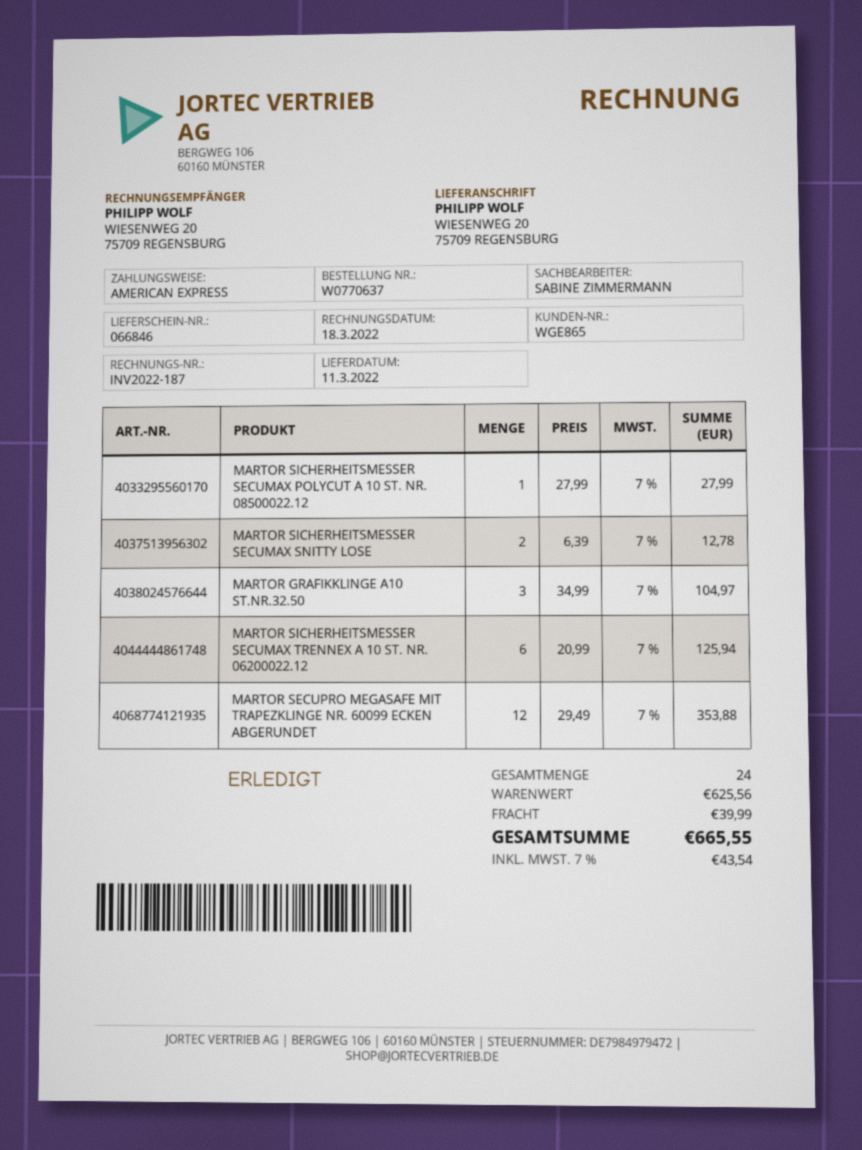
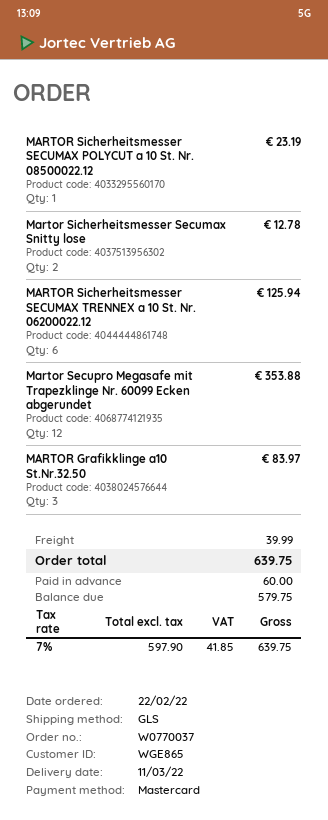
order number: W0770637 -> W0770037
payment method: American Express -> Mastercard
MARTOR SICHERHEITSMESSER SECUMAX POLYCUT A 10 ST. NR. 08500022.12: 1 for 27.99 -> 1 for 23.19
MARTOR GRAFIKKLINGE A10 ST.NR.32.50: 3 for 104.97 -> 3 for 83.97
tax: 7% = 43.54 -> 7% = 41.85
total: 665.55 -> 639.75

